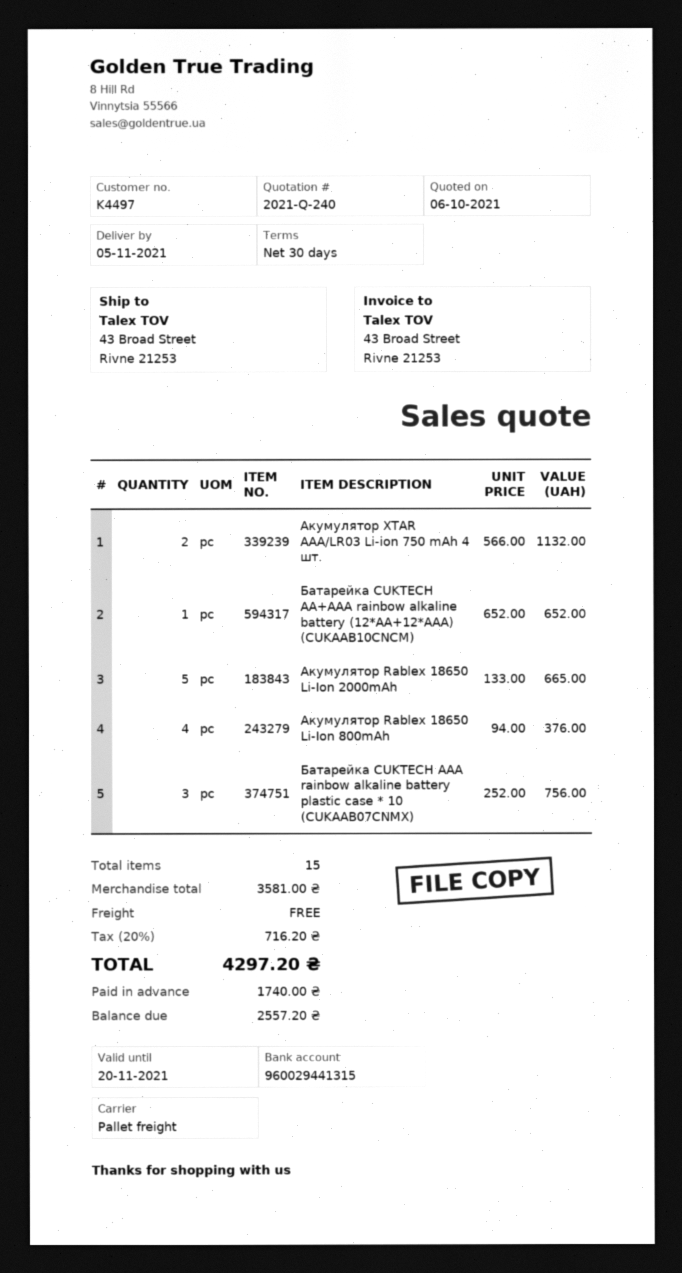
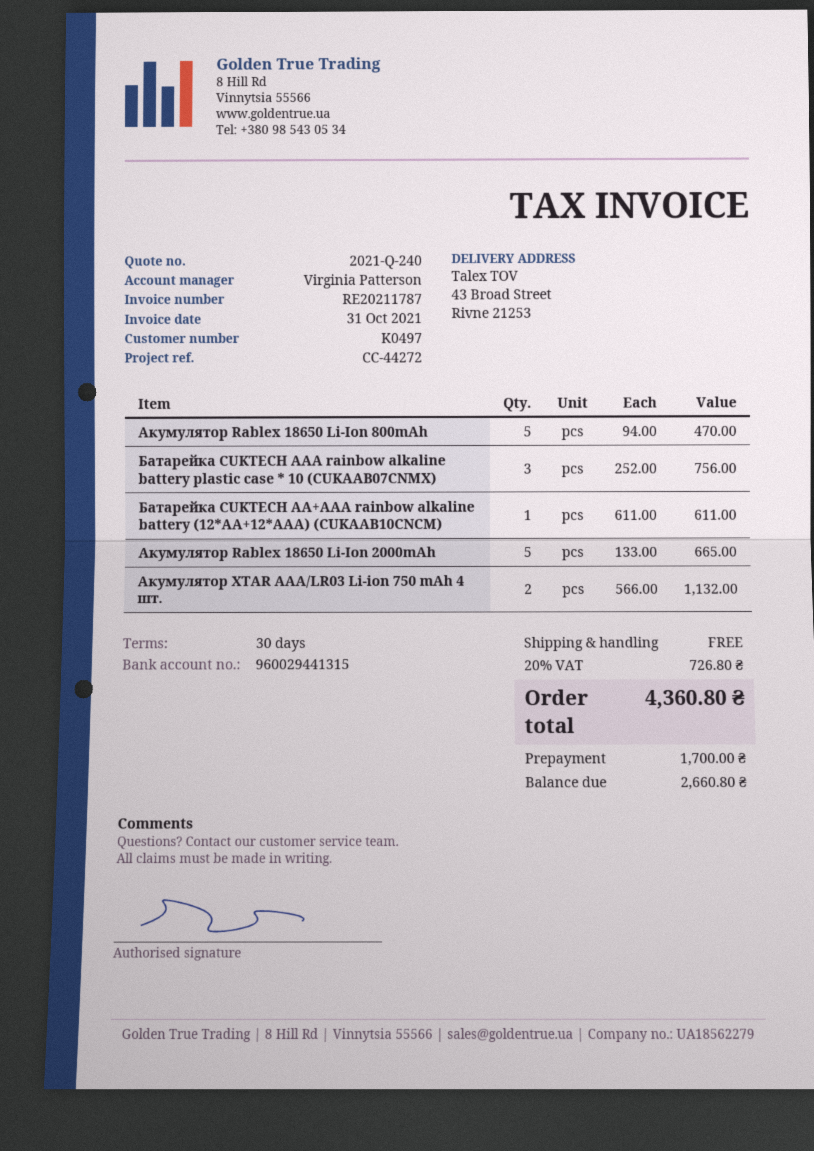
customer number: K4497 -> K0497
Батарейка CUKTECH AA+AAA rainbow alkaline battery (12*AA+12*AAA) (CUKAAB10CNCM): 1 x 652.00 = 652.00 -> 1 x 611.00 = 611.00
Акумулятор Rablex 18650 Li-Ion 800mAh: 4 x 94.00 = 376.00 -> 5 x 94.00 = 470.00
tax: 20% = 716.20 -> 20% = 726.80
total: 4297.20 -> 4360.80
deposit: 1740.00 -> 1700.00
balance: 2557.20 -> 2660.80

